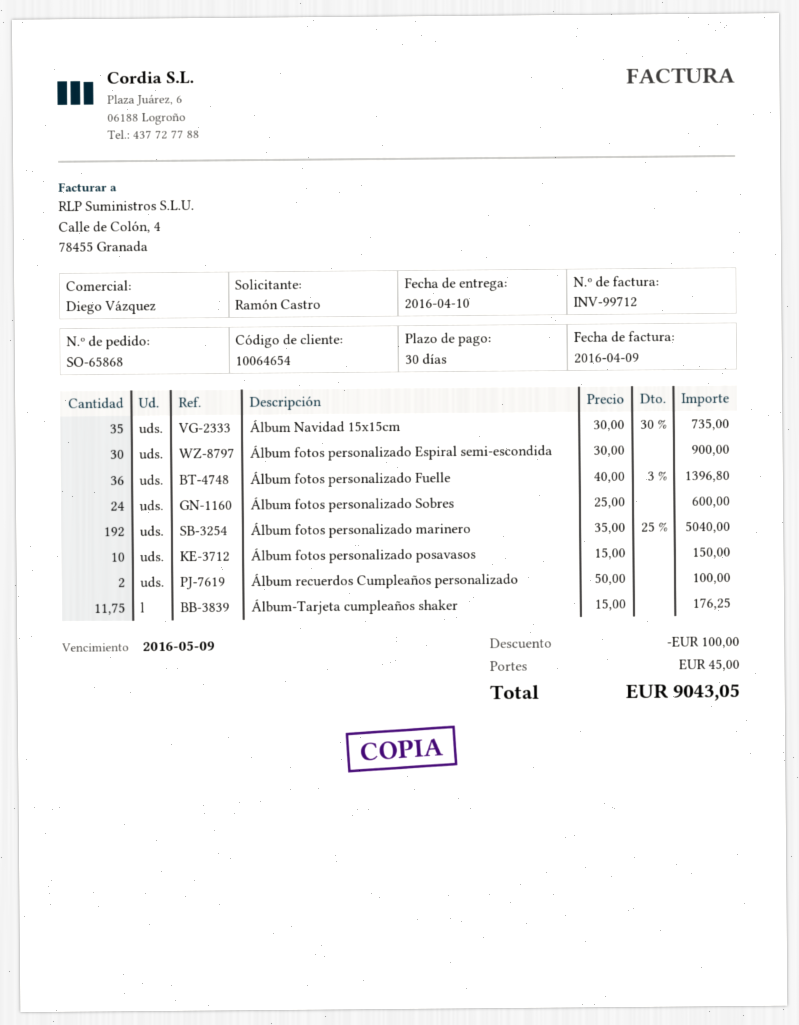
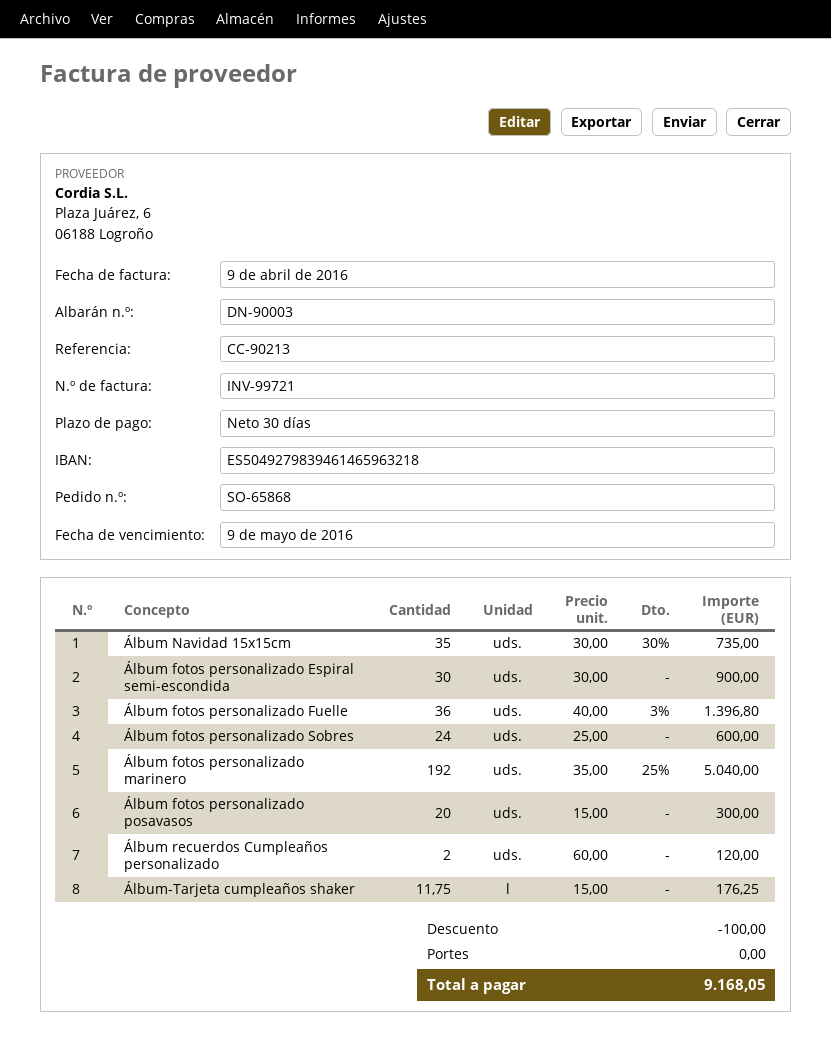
invoice number: INV-99712 -> INV-99721
Álbum fotos personalizado posavasos: 10 x 15.00 = 150.00 -> 20 x 15.00 = 300.00
Álbum recuerdos Cumpleaños personalizado: 2 x 50.00 = 100.00 -> 2 x 60.00 = 120.00
shipping: 45.00 -> 0.00
total: 9043.05 -> 9168.05

